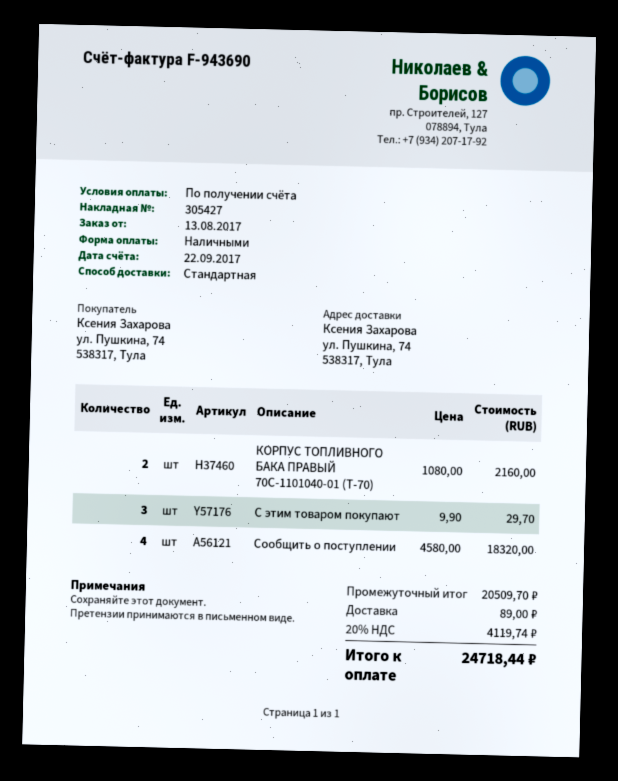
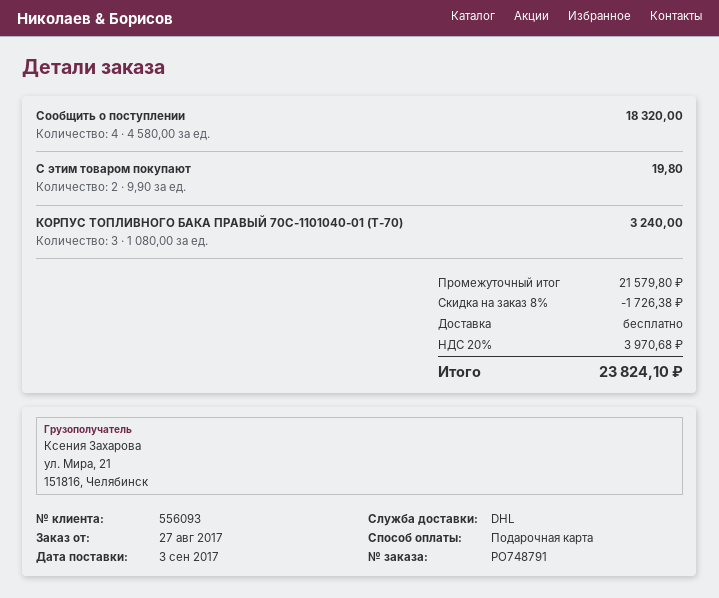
order date: 2017-08-13 -> 2017-08-27
payment method: cash -> gift card
shipping method: standard -> DHL
ship to: ул. Пушкина, 74, 538317, Тула -> ул. Мира, 21, 151816, Челябинск
КОРПУС ТОПЛИВНОГО БАКА ПРАВЫЙ 70С-1101040-01 (Т-70): 2 x 1080.00 = 2160.00 -> 3 x 1080.00 = 3240.00
С этим товаром покупают: 3 x 9.90 = 29.70 -> 2 x 9.90 = 19.80
subtotal: 20509.70 -> 21579.80
discount: none -> 8% = 1726.38
shipping: 89.00 -> 0.00
tax: 20% = 4119.74 -> 20% = 3970.68
total: 24718.44 -> 23824.10

